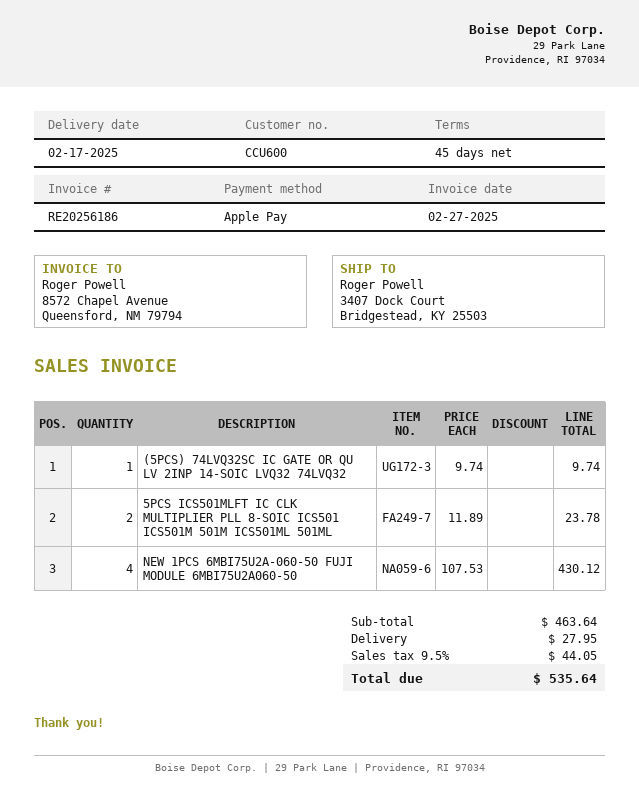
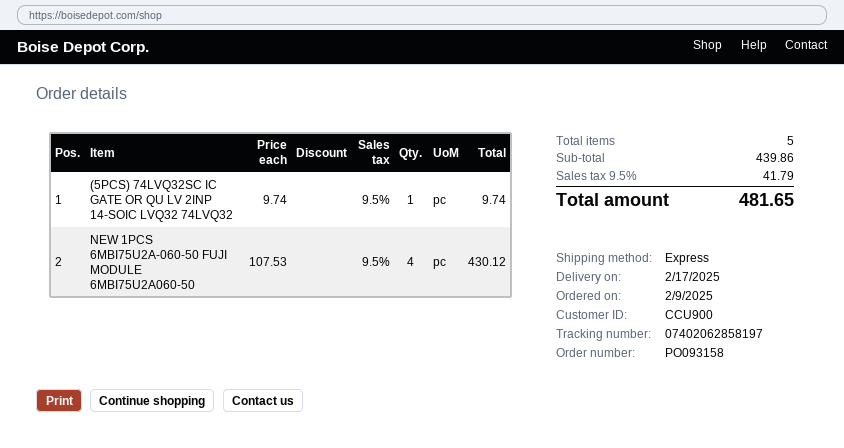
customer number: CCU600 -> CCU900
5PCS ICS501MLFT IC CLK MULTIPLIER PLL 8-SOIC ICS501 ICS501M 501M ICS501ML 501ML: 2 x 11.89 = 23.78 -> none
subtotal: 463.64 -> 439.86
shipping: 27.95 -> none
tax: 9.5% = 44.05 -> 9.5% = 41.79
total: 535.64 -> 481.65

